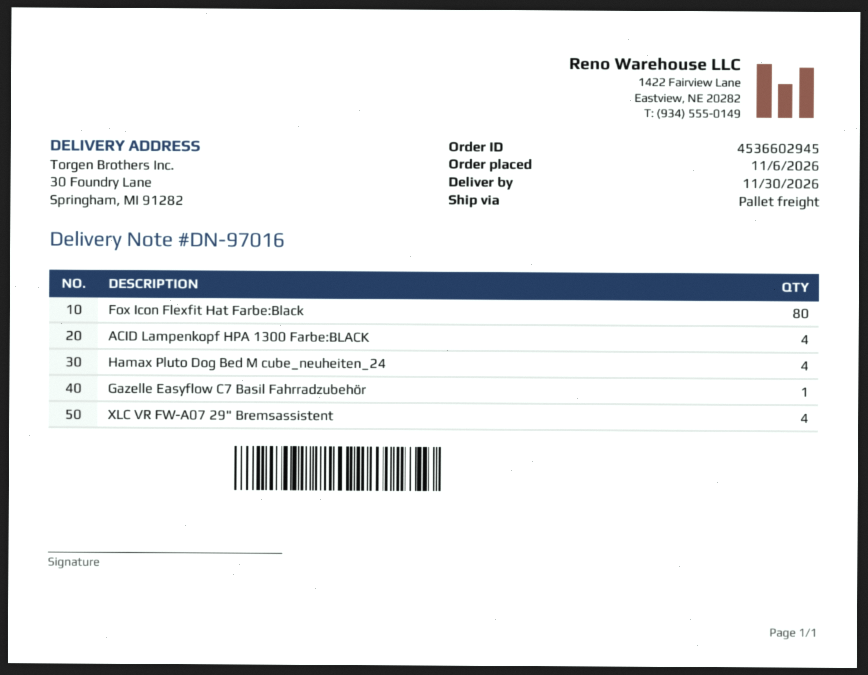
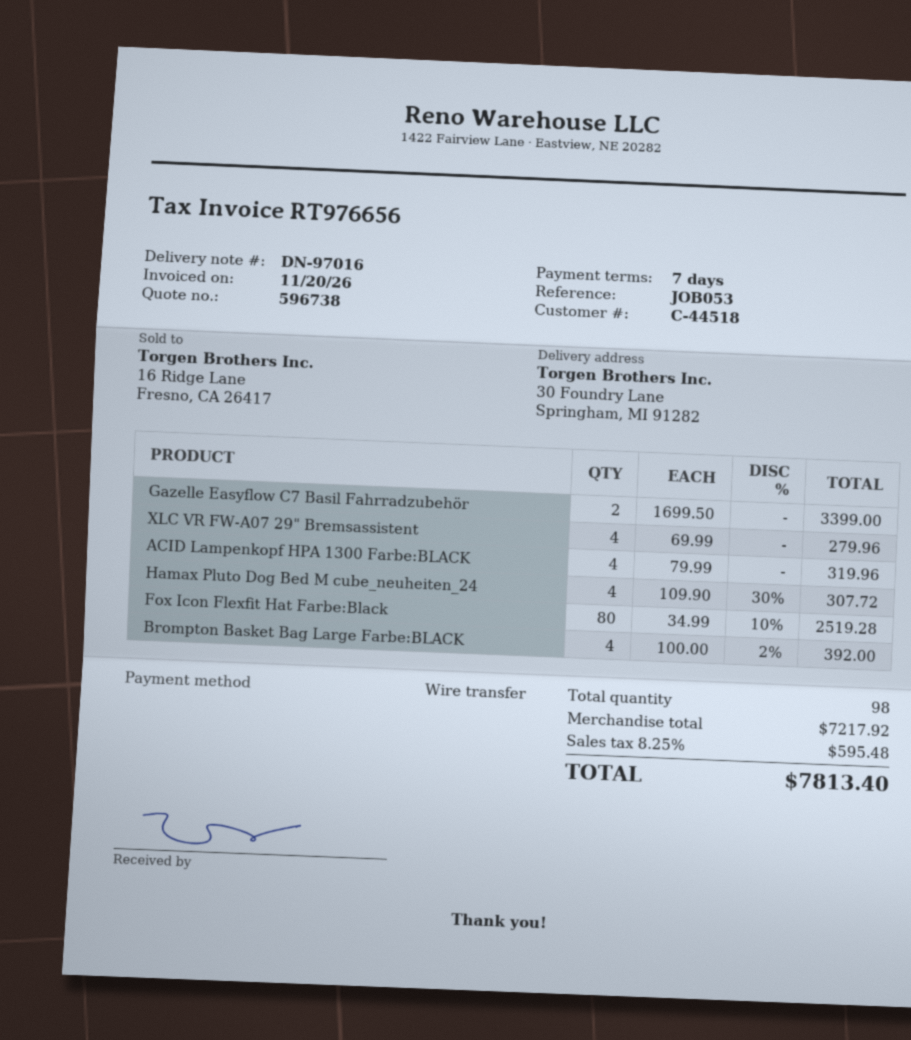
Gazelle Easyflow C7 Basil Fahrradzubehör: 1 -> 2
Brompton Basket Bag Large Farbe:BLACK: none -> 4

